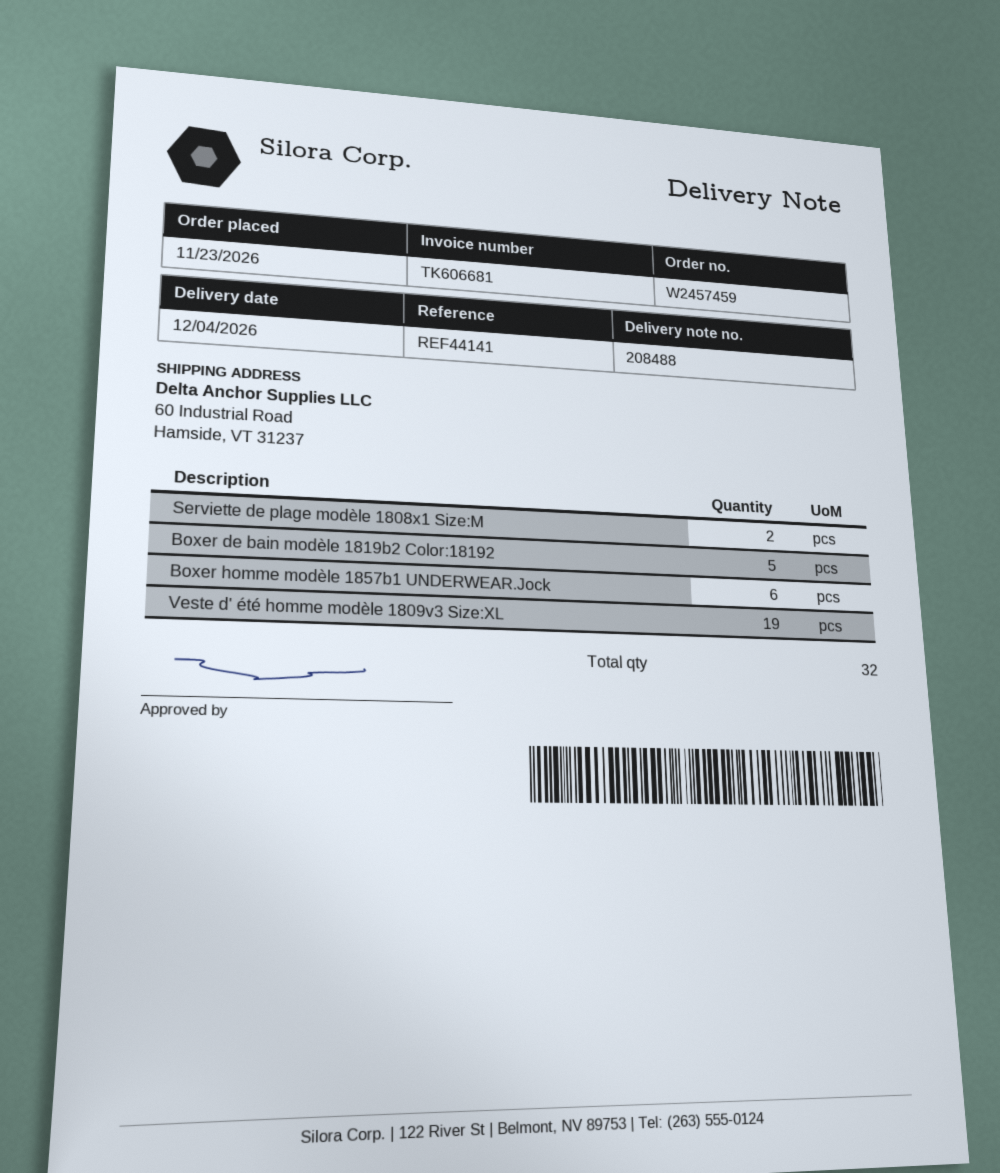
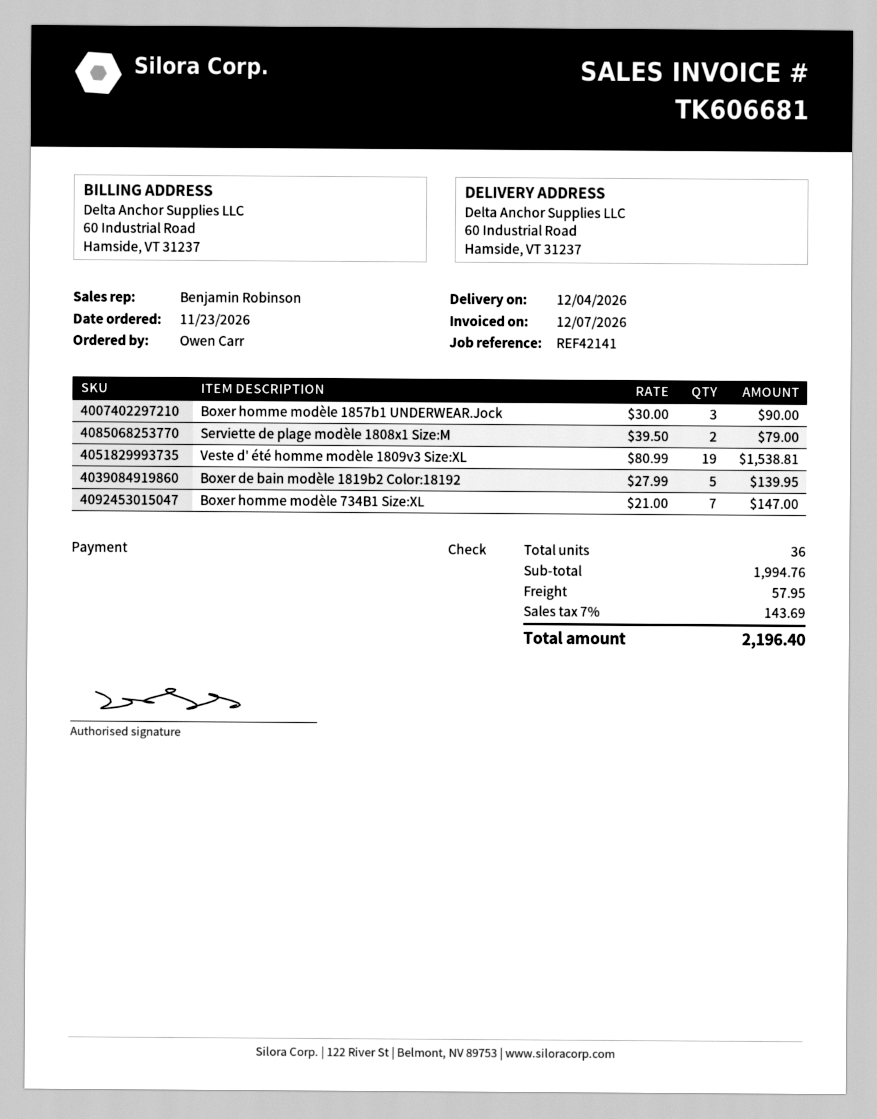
reference: REF44141 -> REF42141
Boxer homme modèle 1857b1 UNDERWEAR.Jock: 6 -> 3
Boxer homme modèle 734B1 Size:XL: none -> 7
total quantity: 32 -> 36

